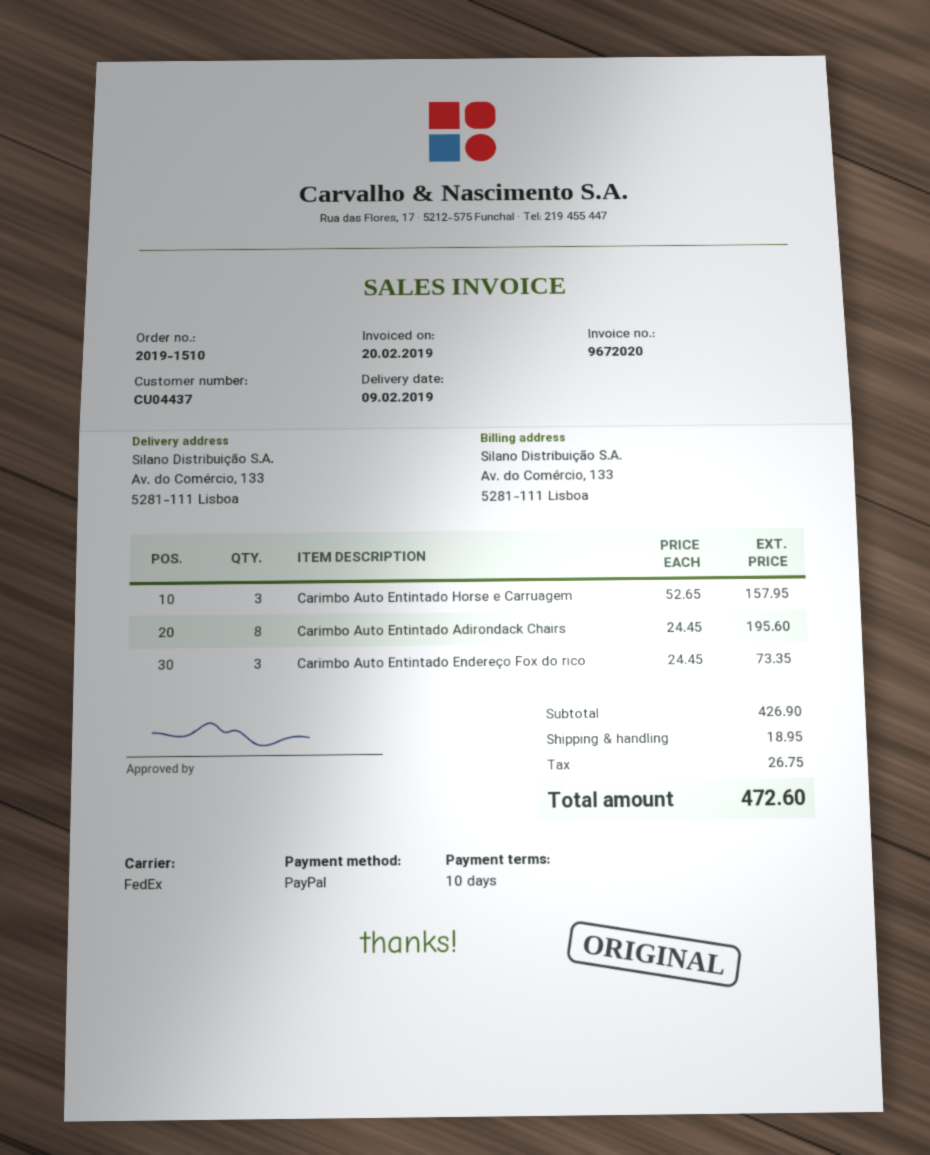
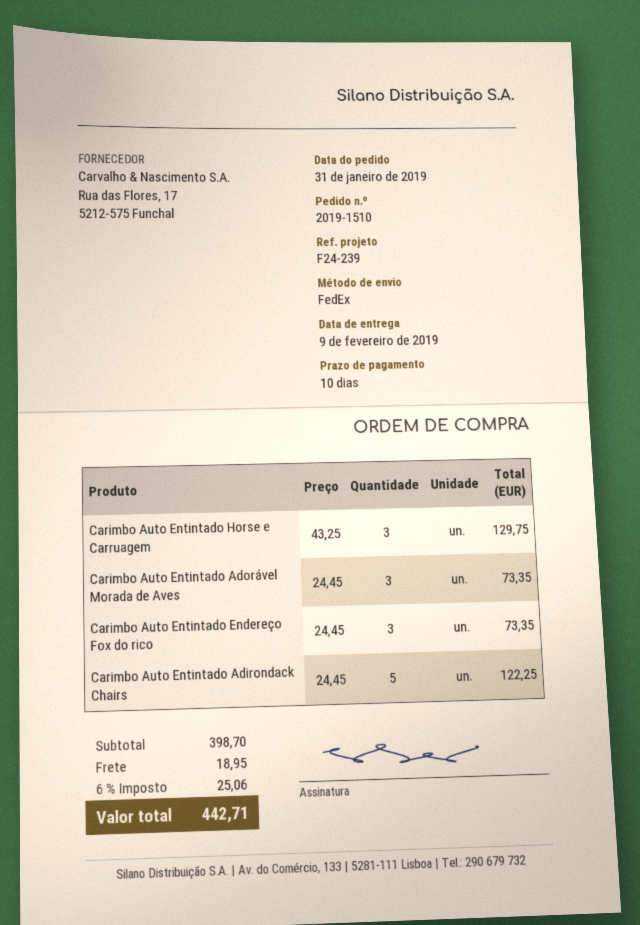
Carimbo Auto Entintado Horse e Carruagem: 3 x 52.65 = 157.95 -> 3 x 43.25 = 129.75
Carimbo Auto Entintado Adirondack Chairs: 8 x 24.45 = 195.60 -> 5 x 24.45 = 122.25
Carimbo Auto Entintado Adorável Morada de Aves: none -> 3 x 24.45 = 73.35
subtotal: 426.90 -> 398.70
tax: 26.75 -> 25.06
total: 472.60 -> 442.71

